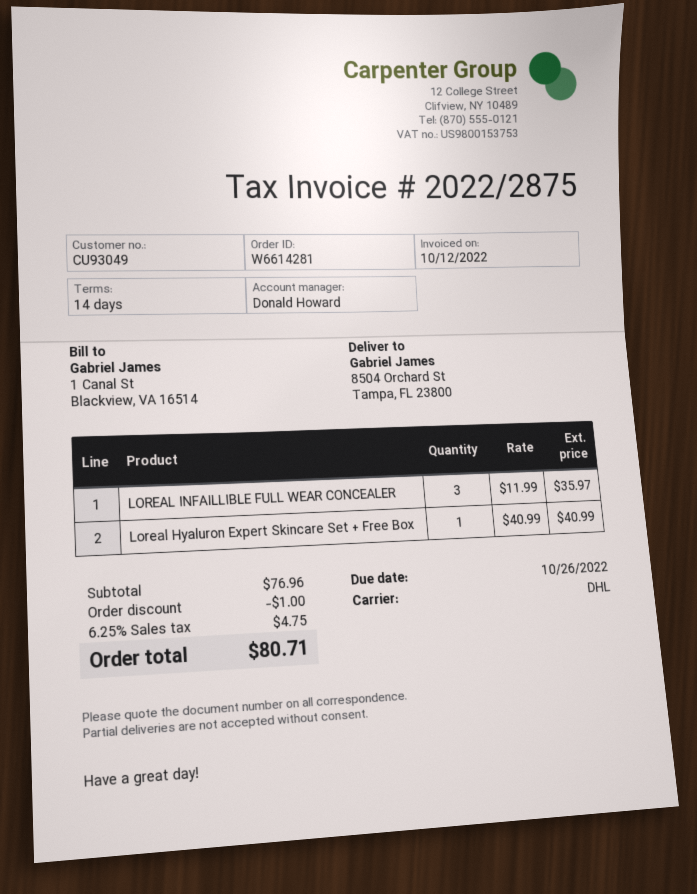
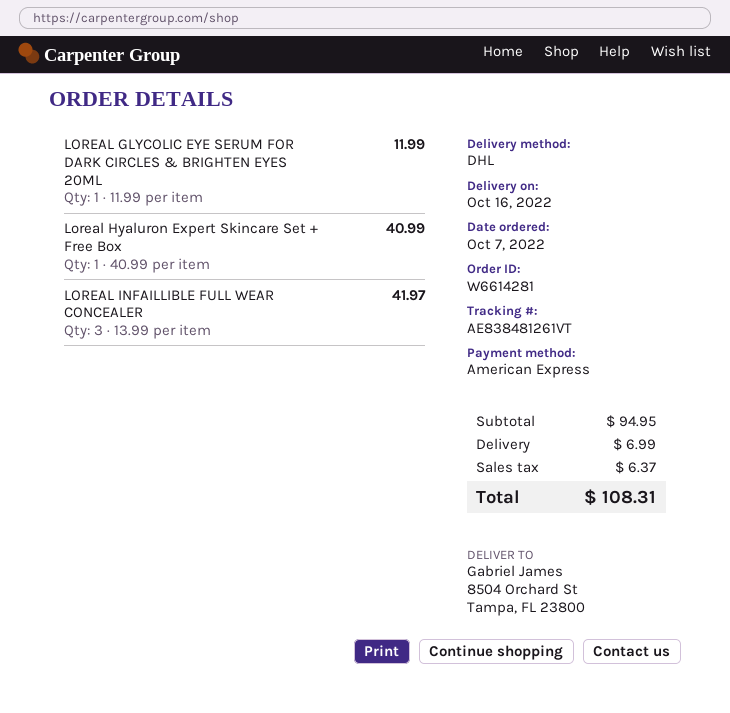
LOREAL INFAILLIBLE FULL WEAR CONCEALER: 3 x 11.99 = 35.97 -> 3 x 13.99 = 41.97
LOREAL GLYCOLIC EYE SERUM FOR DARK CIRCLES & BRIGHTEN EYES 20ML: none -> 1 x 11.99 = 11.99
subtotal: 76.96 -> 94.95
discount: 1.00 -> none
shipping: none -> 6.99
tax: 4.75 -> 6.37
total: 80.71 -> 108.31

